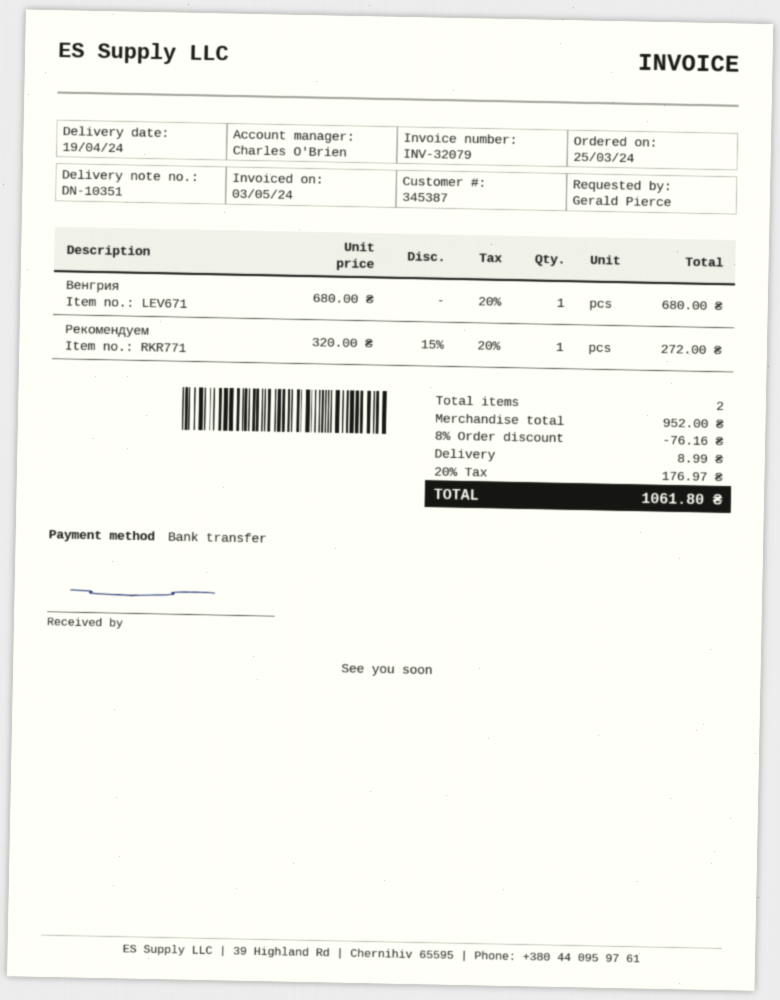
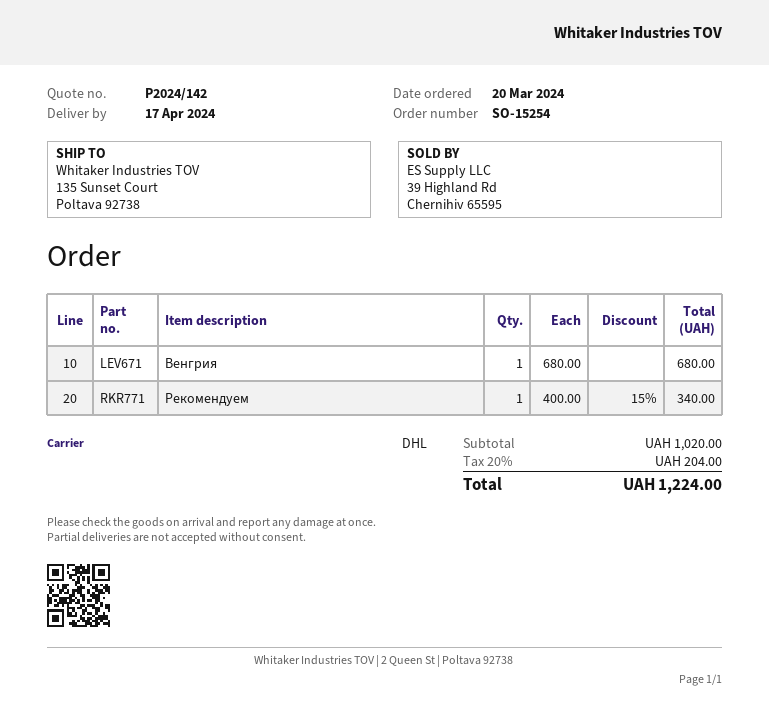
order date: 2024-03-25 -> 2024-03-20
delivery date: 2024-04-19 -> 2024-04-17
Рекомендуем: 1 x 320.00 - 15% = 272.00 -> 1 x 400.00 - 15% = 340.00
subtotal: 952.00 -> 1020.00
discount: 8% = 76.16 -> none
shipping: 8.99 -> none
tax: 20% = 176.97 -> 20% = 204.00
total: 1061.80 -> 1224.00

